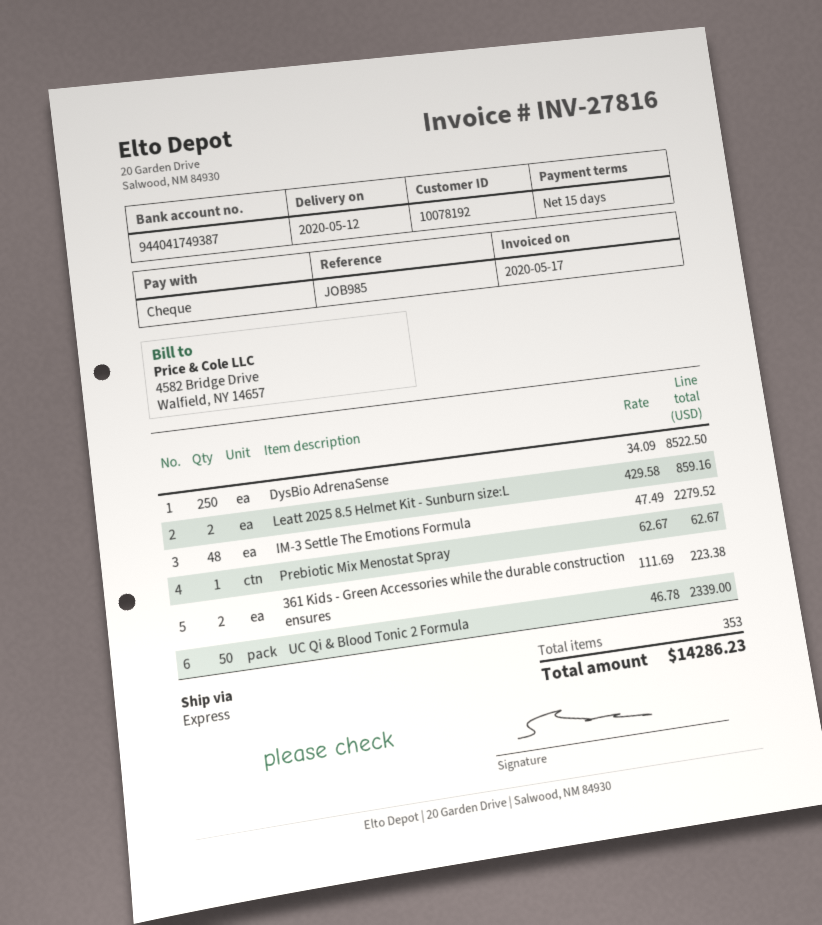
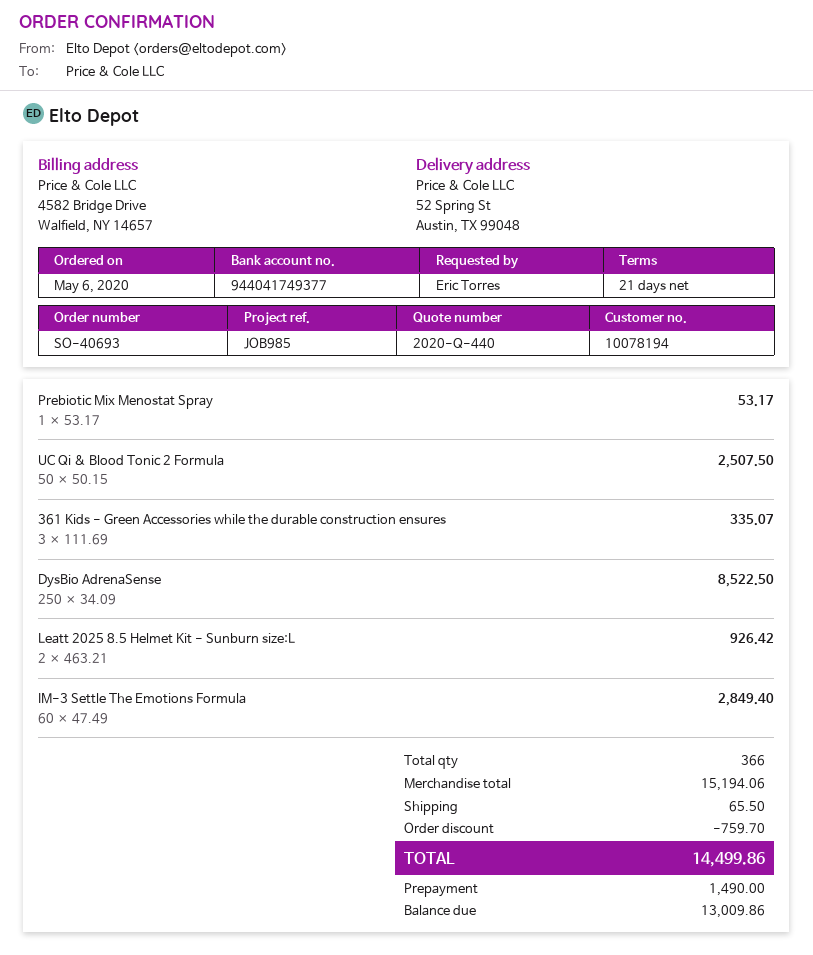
payment terms: 15 days -> 21 days
customer number: 10078192 -> 10078194
bank account: 944041749387 -> 944041749377
Leatt 2025 8.5 Helmet Kit - Sunburn size:L: 2 x 429.58 = 859.16 -> 2 x 463.21 = 926.42
IM-3 Settle The Emotions Formula: 48 x 47.49 = 2279.52 -> 60 x 47.49 = 2849.40
Prebiotic Mix Menostat Spray: 1 x 62.67 = 62.67 -> 1 x 53.17 = 53.17
361 Kids - Green Accessories while the durable construction ensures: 2 x 111.69 = 223.38 -> 3 x 111.69 = 335.07
UC Qi & Blood Tonic 2 Formula: 50 x 46.78 = 2339.00 -> 50 x 50.15 = 2507.50
total quantity: 353 -> 366
discount: none -> 759.70
shipping: none -> 65.50
total: 14286.23 -> 14499.86

